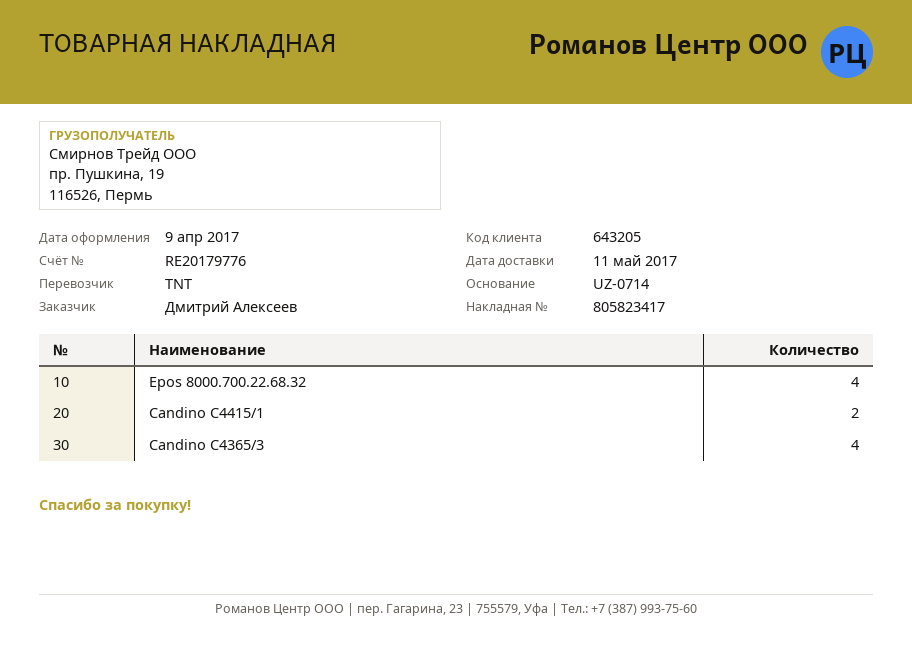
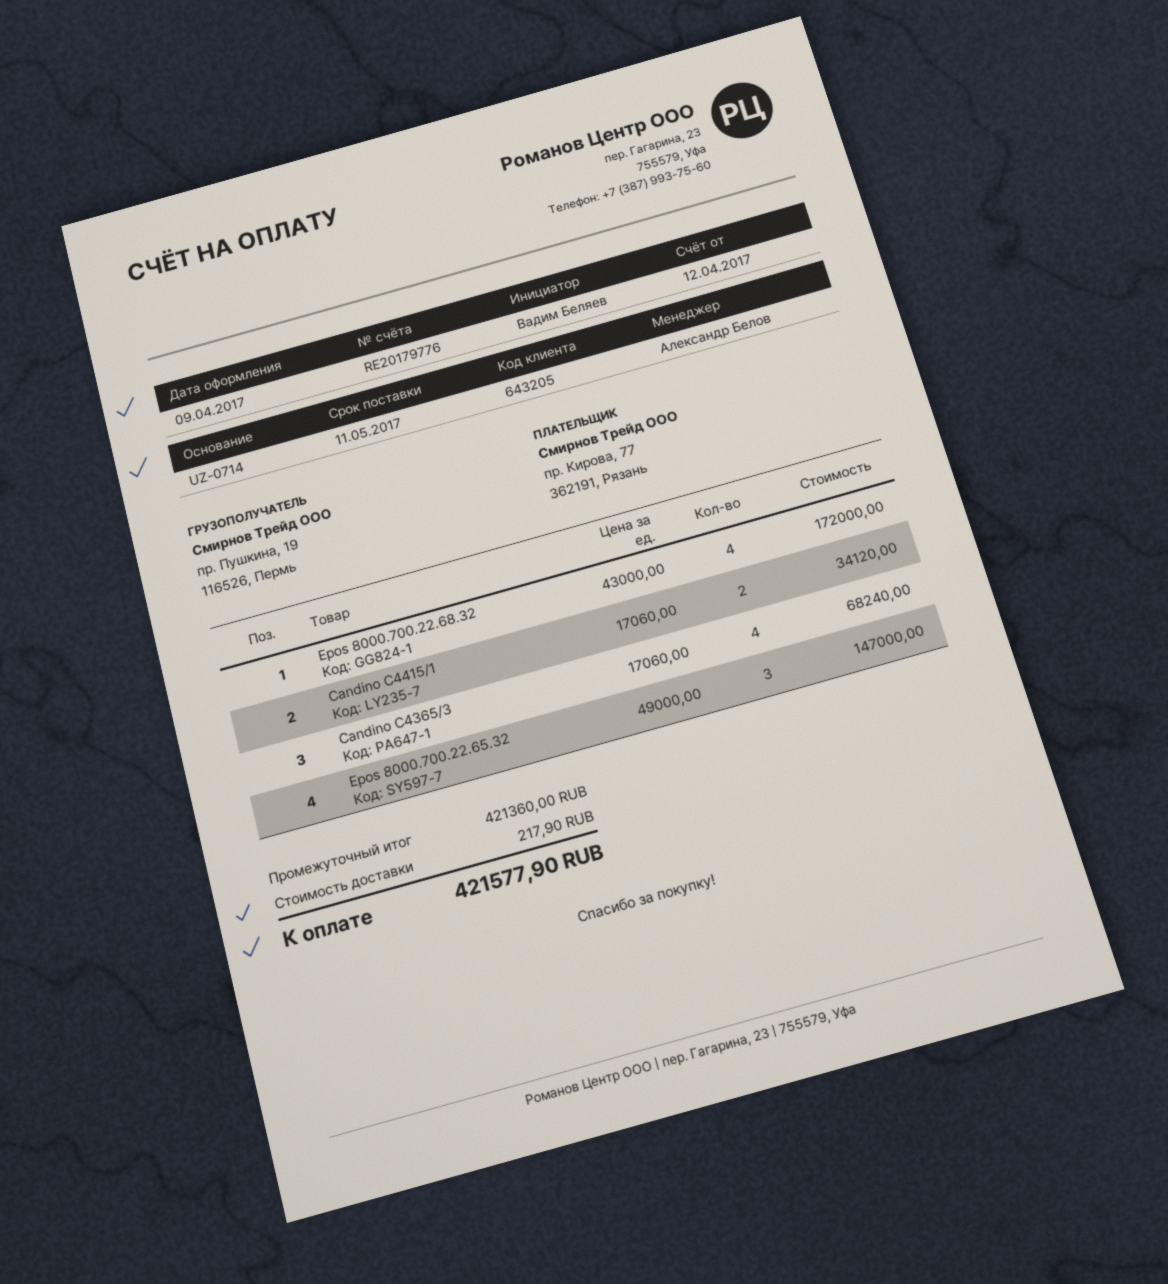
ordered by: Дмитрий Алексеев -> Вадим Беляев
Epos 8000.700.22.65.32: none -> 3

